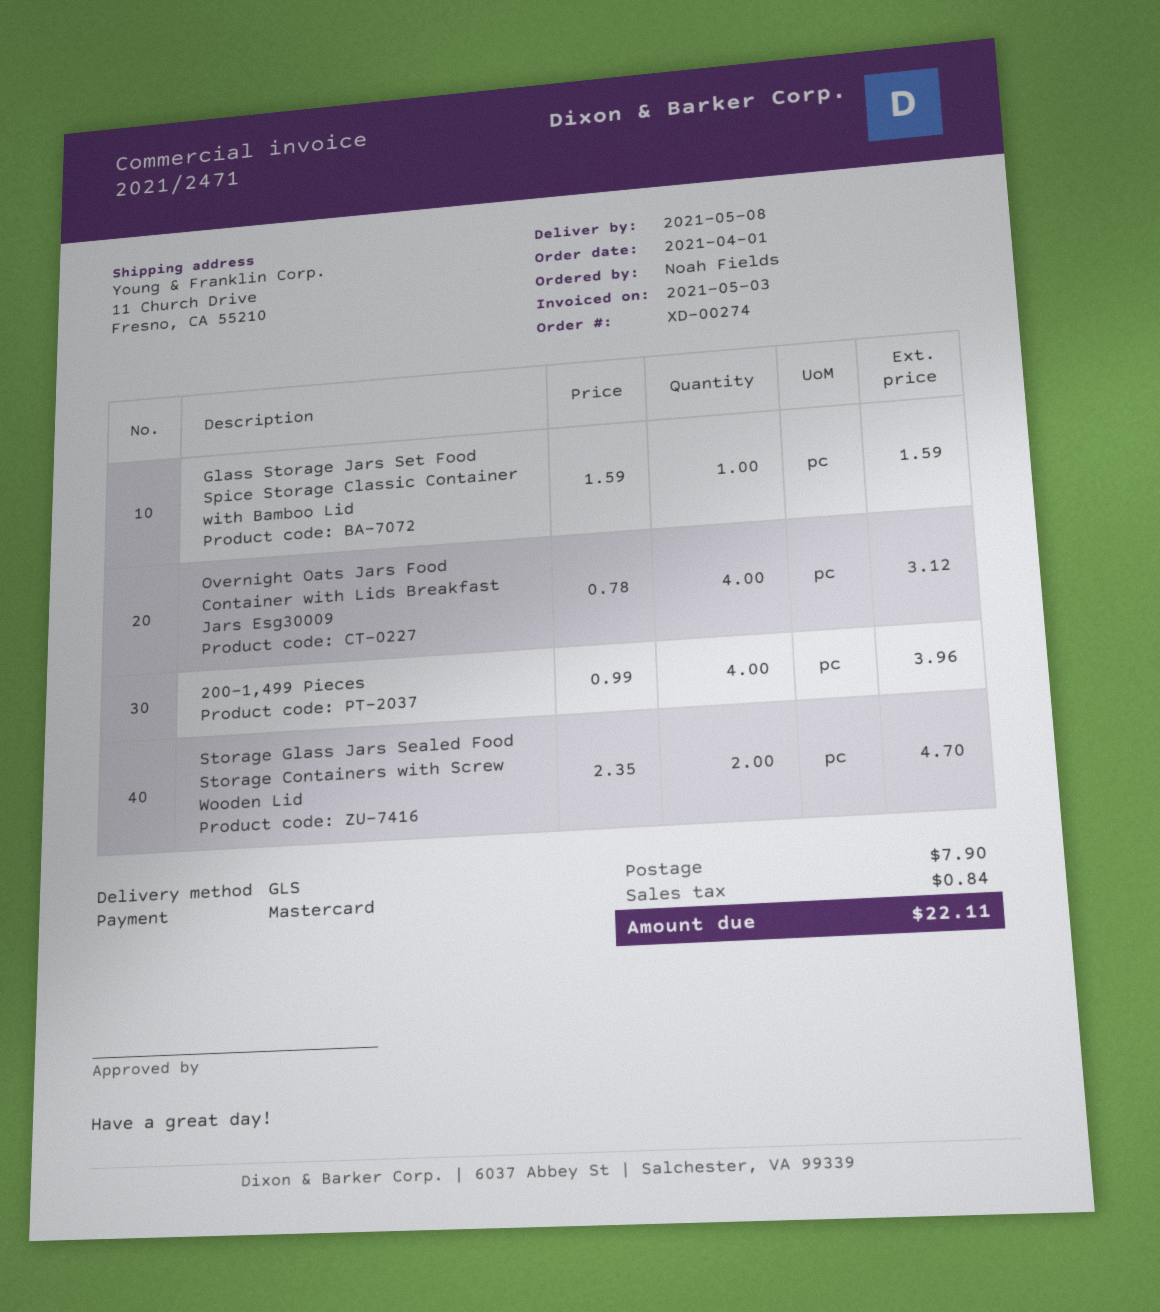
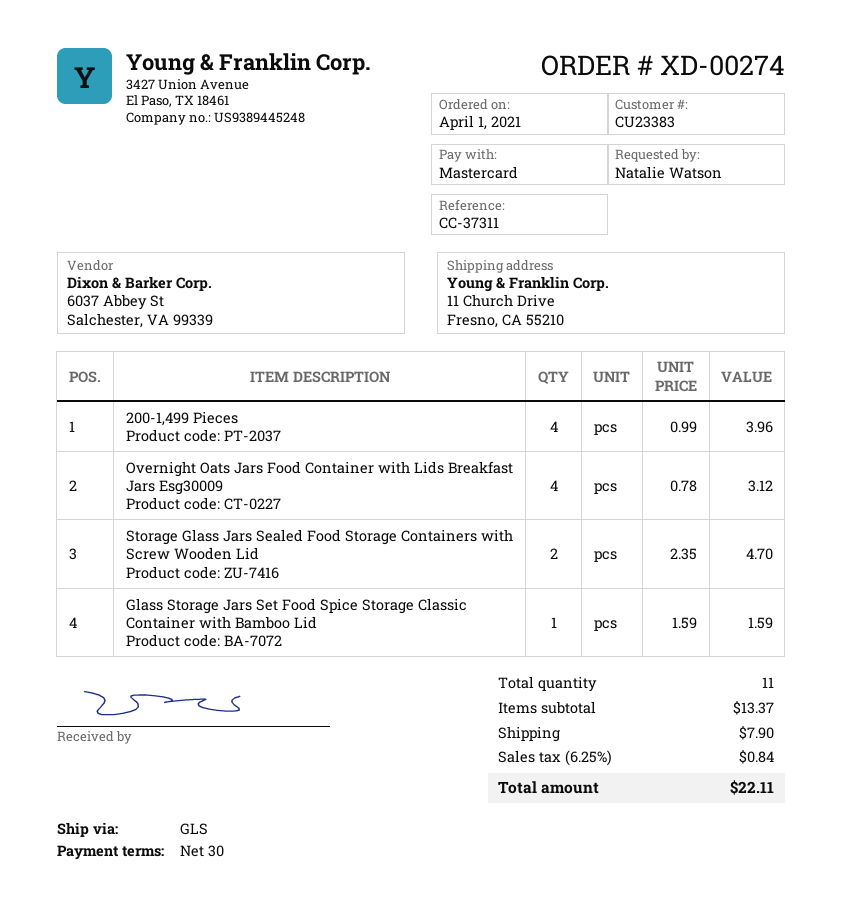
ordered by: Noah Fields -> Natalie Watson

